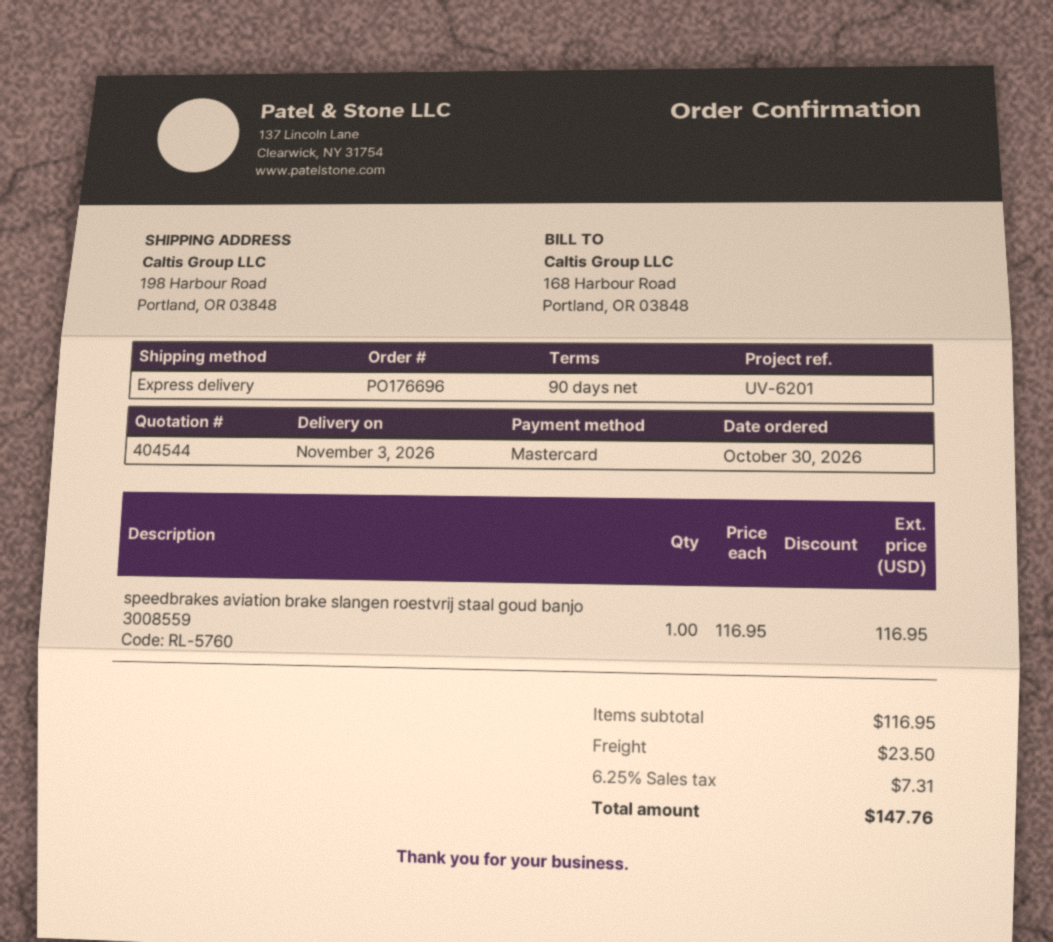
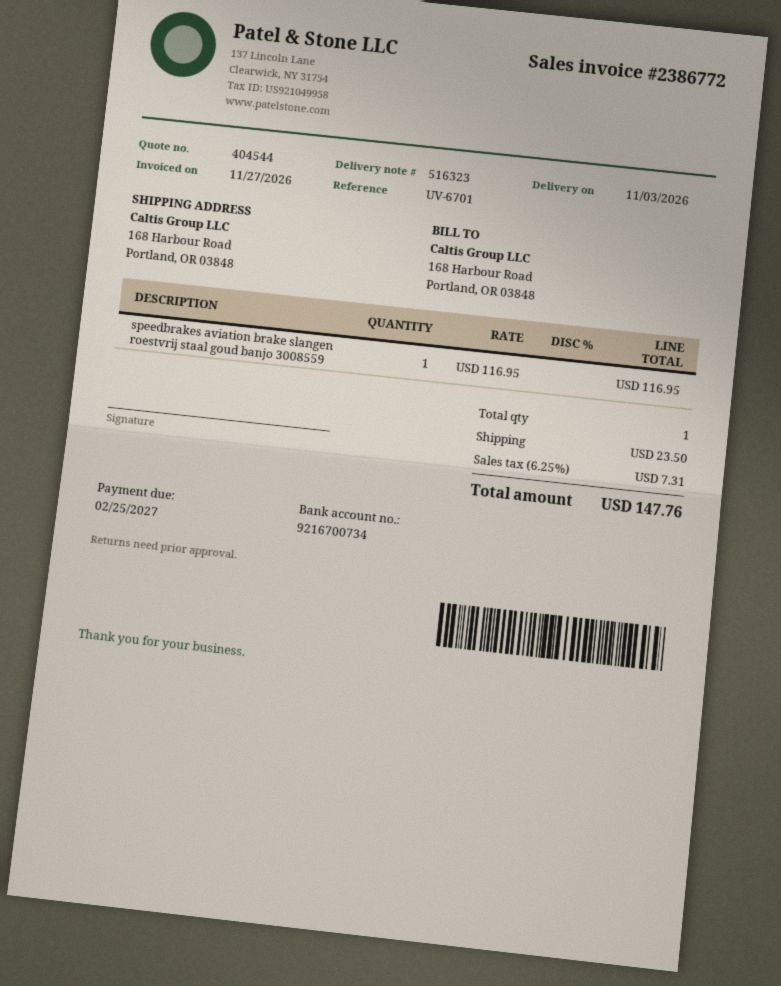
reference: UV-6201 -> UV-6701
ship to: 198 Harbour Road, Portland, OR 03848 -> 168 Harbour Road, Portland, OR 03848

